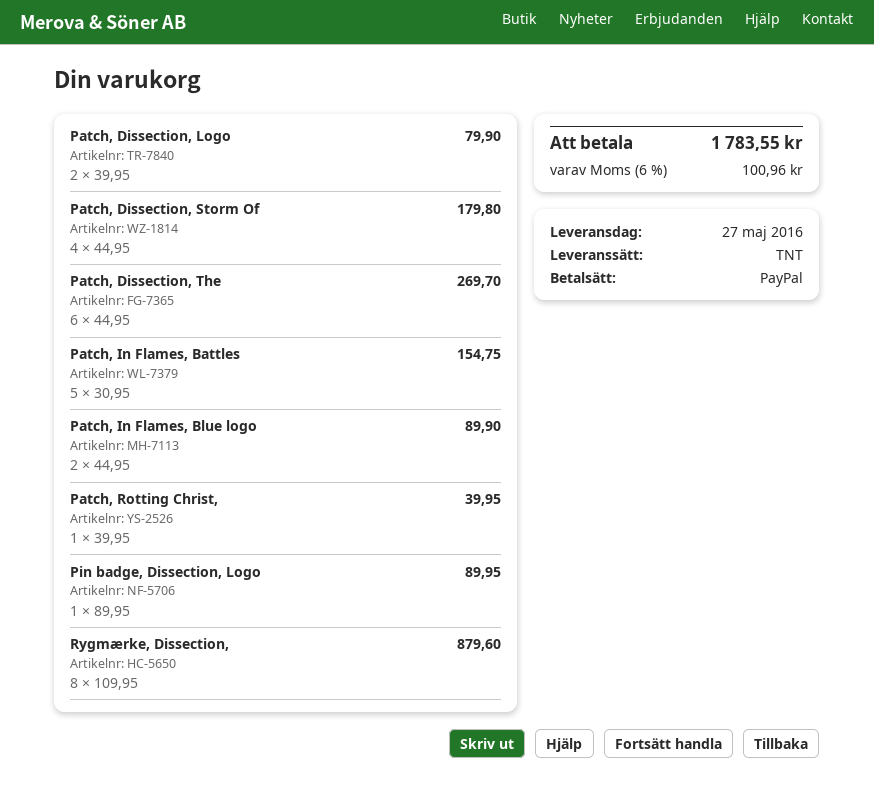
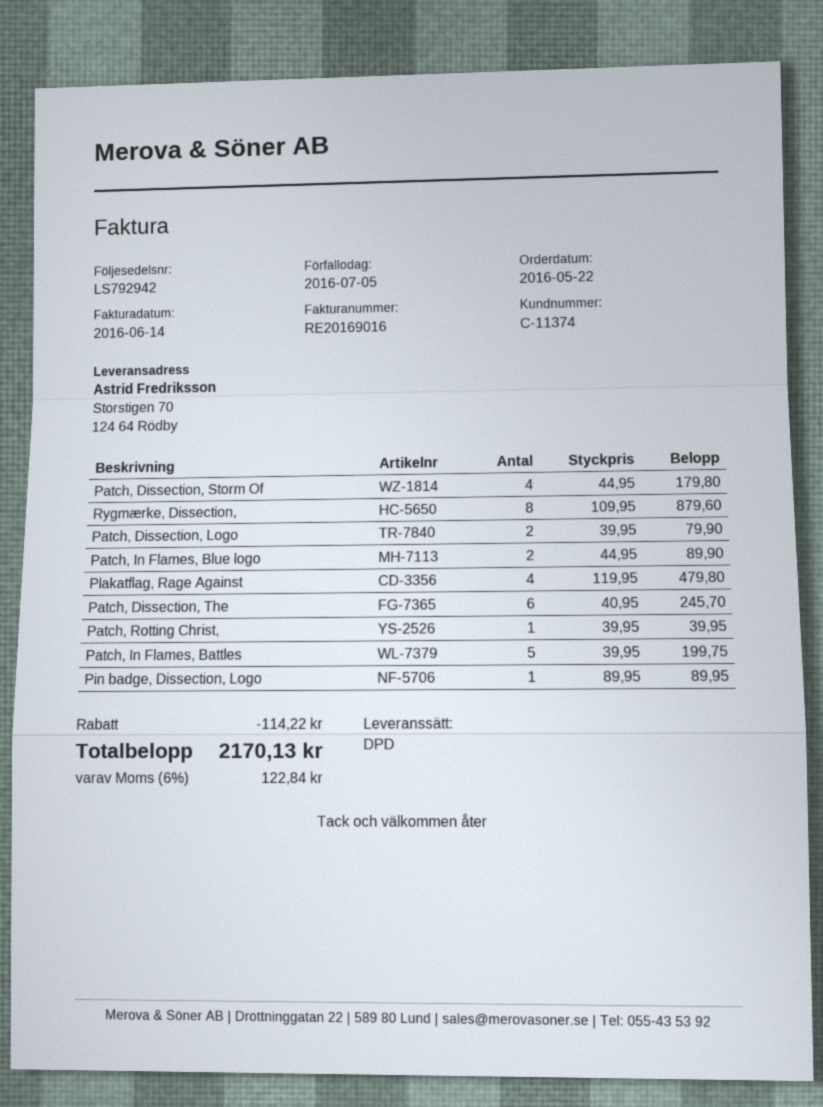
shipping method: TNT -> DPD
Patch, Dissection, The: 6 x 44.95 = 269.70 -> 6 x 40.95 = 245.70
Patch, In Flames, Battles: 5 x 30.95 = 154.75 -> 5 x 39.95 = 199.75
Plakatflag, Rage Against: none -> 4 x 119.95 = 479.80
discount: none -> 114.22
tax: 6% = 100.96 -> 6% = 122.84
total: 1783.55 -> 2170.13

